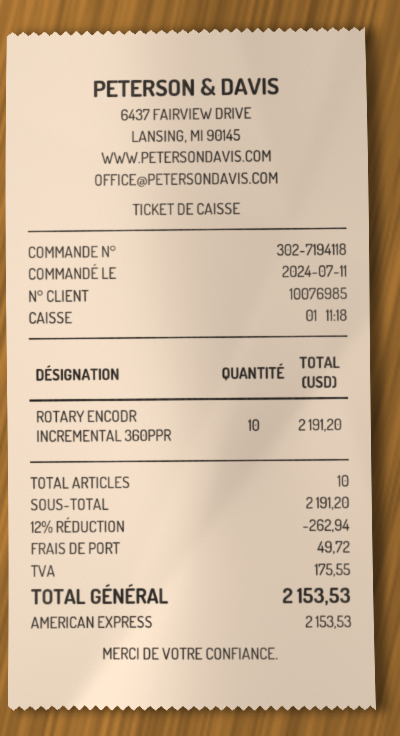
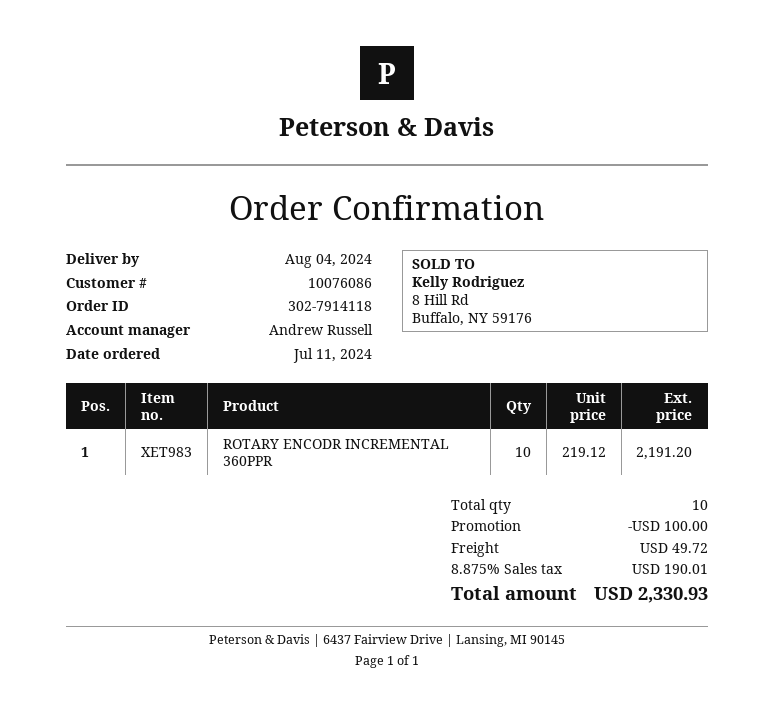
order number: 302-7194118 -> 302-7914118
customer number: 10076985 -> 10076086
discount: 262.94 -> 100.00
tax: 175.55 -> 190.01
total: 2153.53 -> 2330.93

